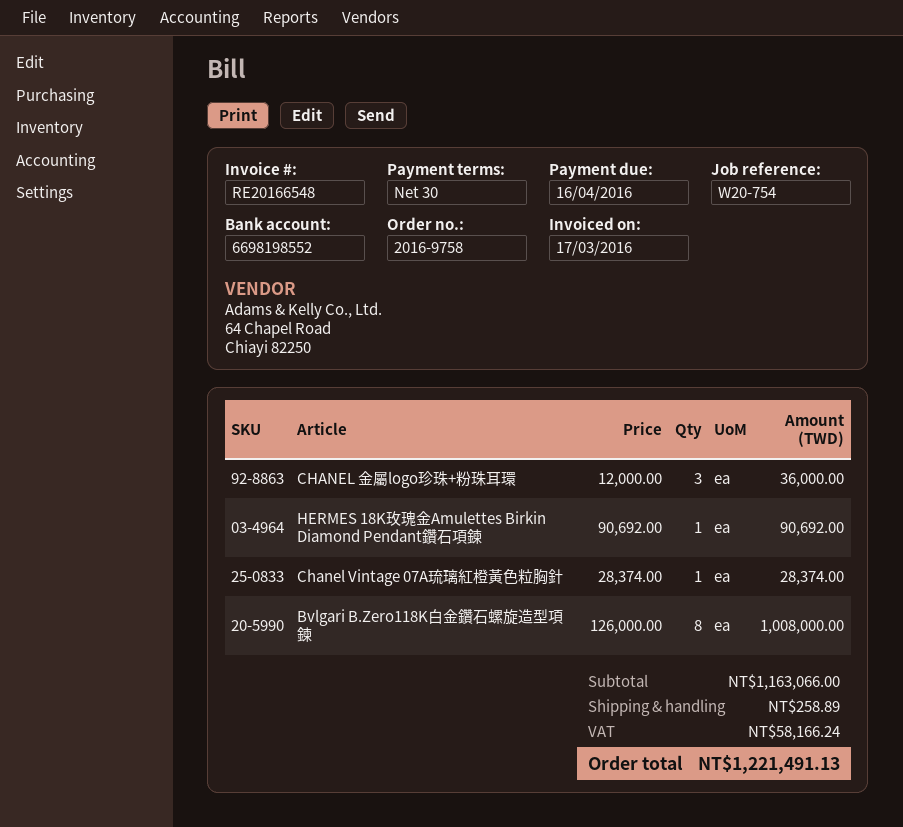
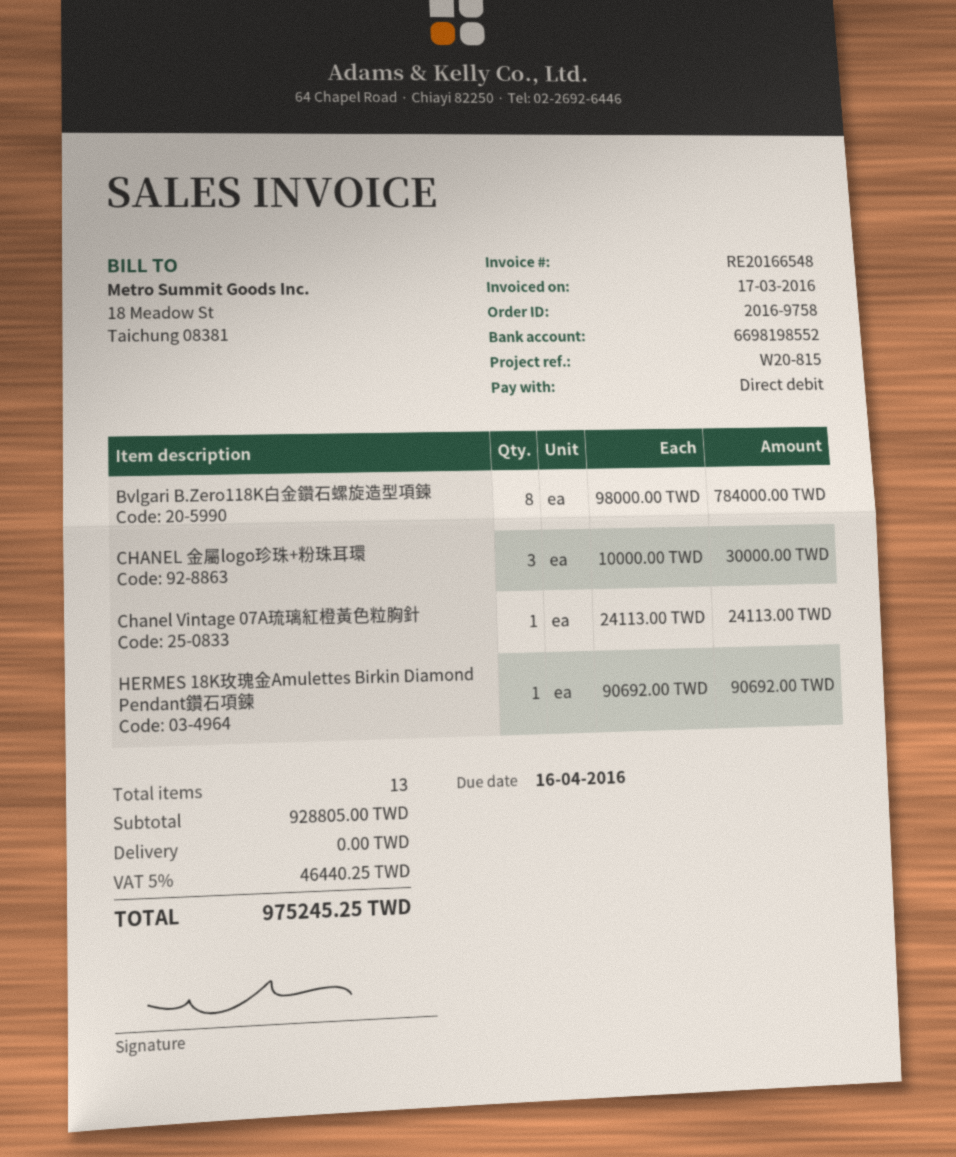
reference: W20-754 -> W20-815
CHANEL 金屬logo珍珠+粉珠耳環: 3 x 12000.00 = 36000.00 -> 3 x 10000.00 = 30000.00
Chanel Vintage 07A琉璃紅橙黃色粒胸針: 1 x 28374.00 = 28374.00 -> 1 x 24113.00 = 24113.00
Bvlgari B.Zero118K白金鑽石螺旋造型項鍊: 8 x 126000.00 = 1008000.00 -> 8 x 98000.00 = 784000.00
subtotal: 1163066.00 -> 928805.00
shipping: 258.89 -> 0.00
tax: 58166.24 -> 46440.25
total: 1221491.13 -> 975245.25

